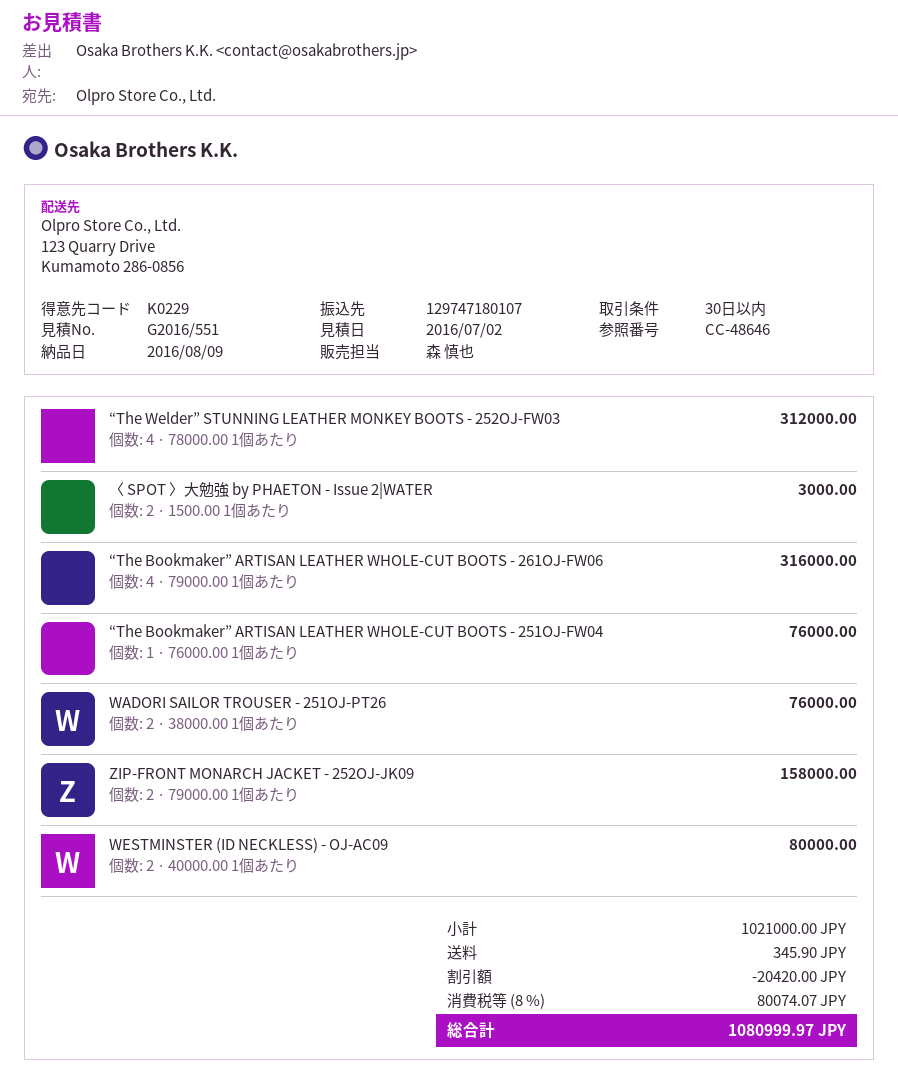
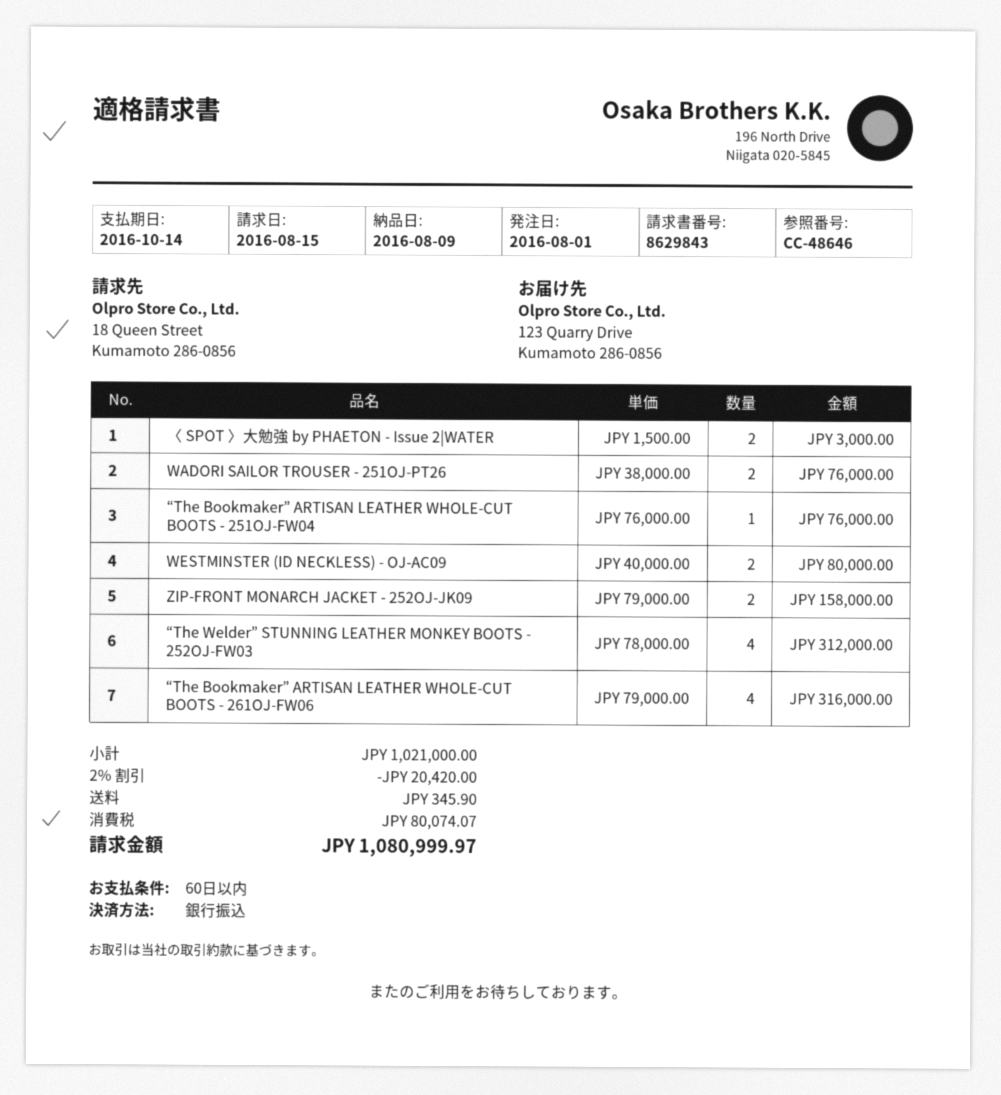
payment terms: 30 days -> 60 days

